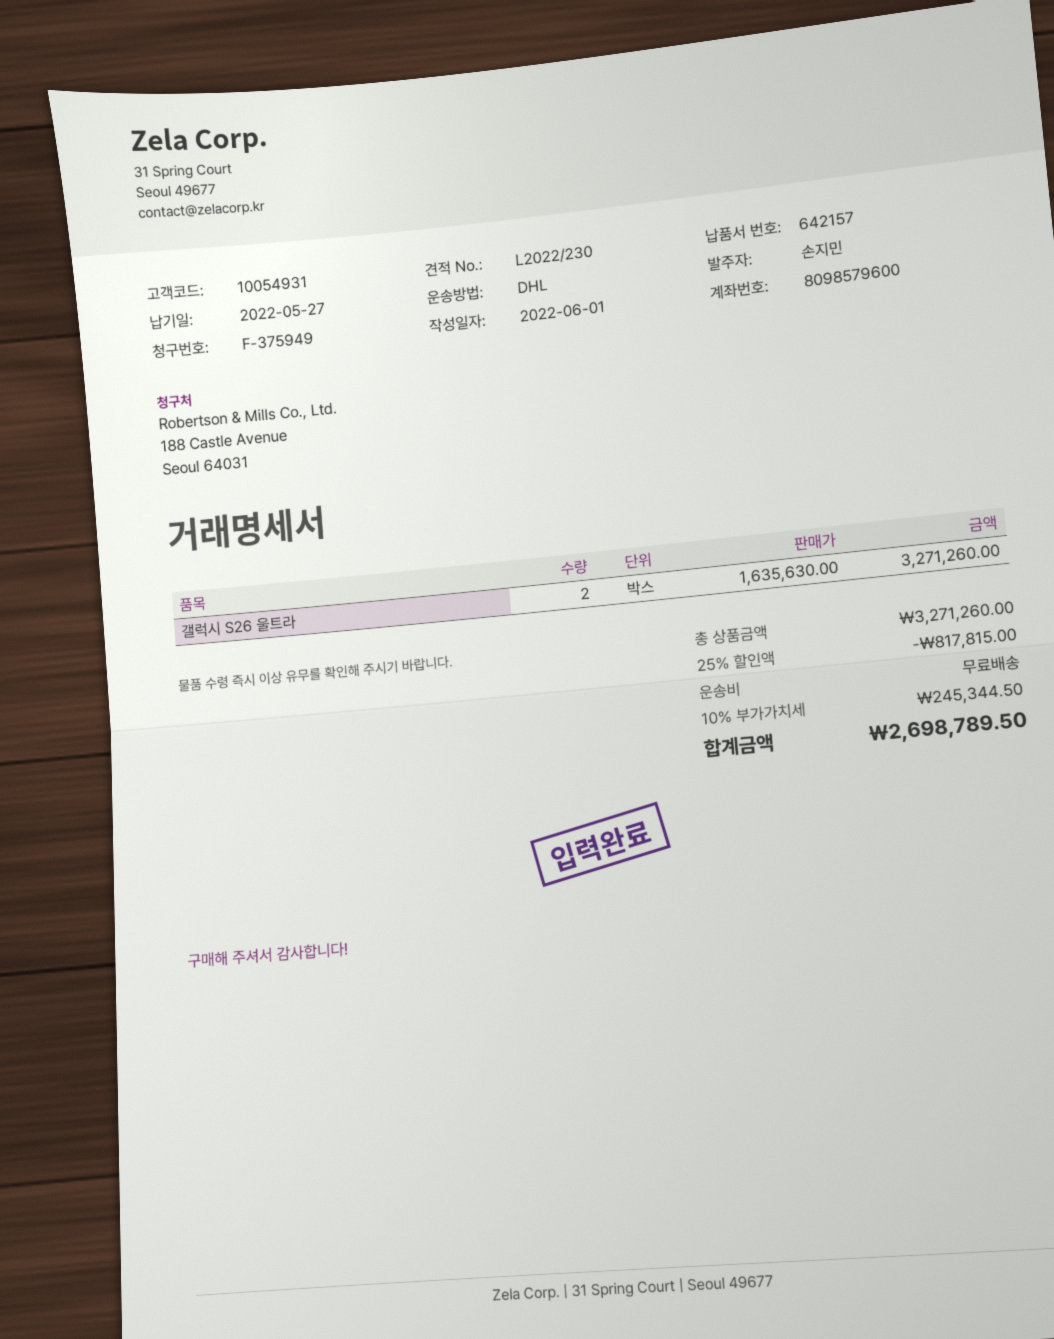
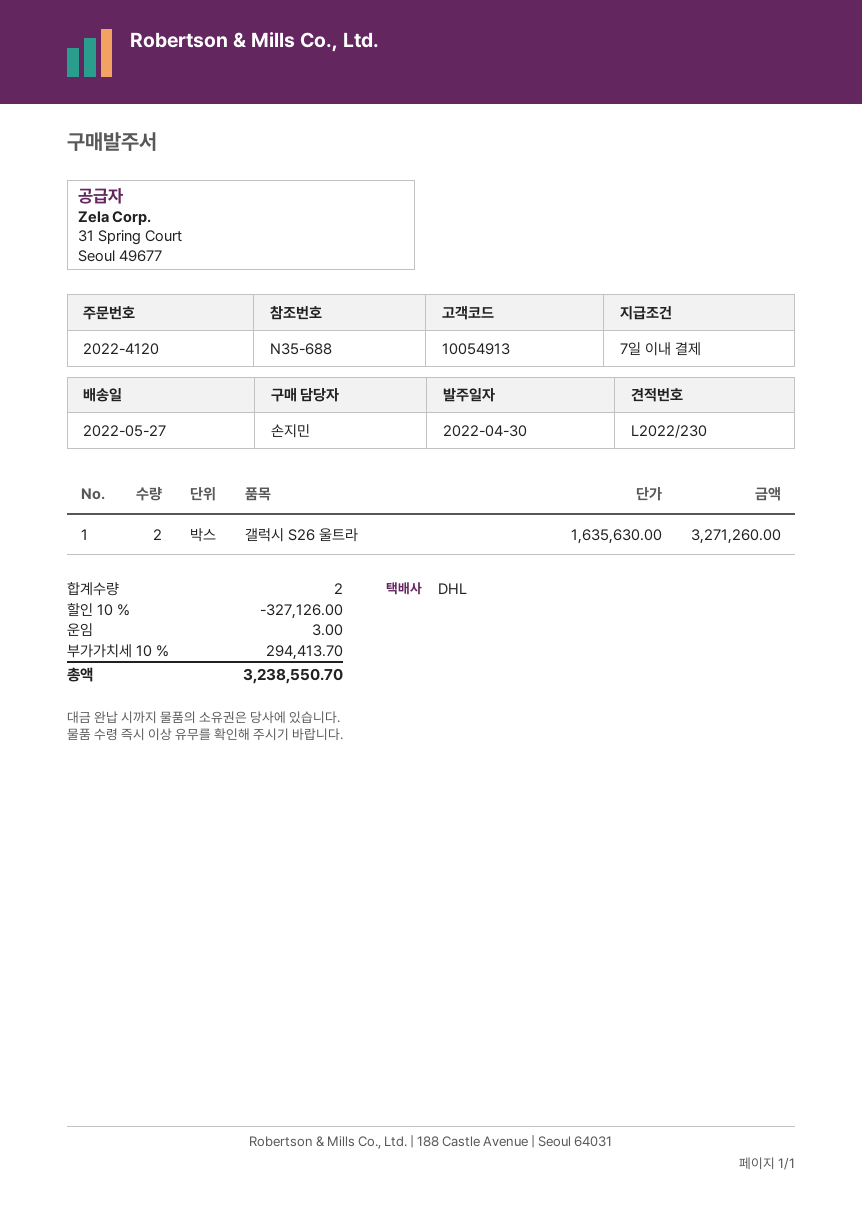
customer number: 10054931 -> 10054913
discount: 25% = 817815.00 -> 10% = 327126.00
shipping: 0.00 -> 3.00
tax: 10% = 245344.50 -> 10% = 294413.70
total: 2698789.50 -> 3238550.70

